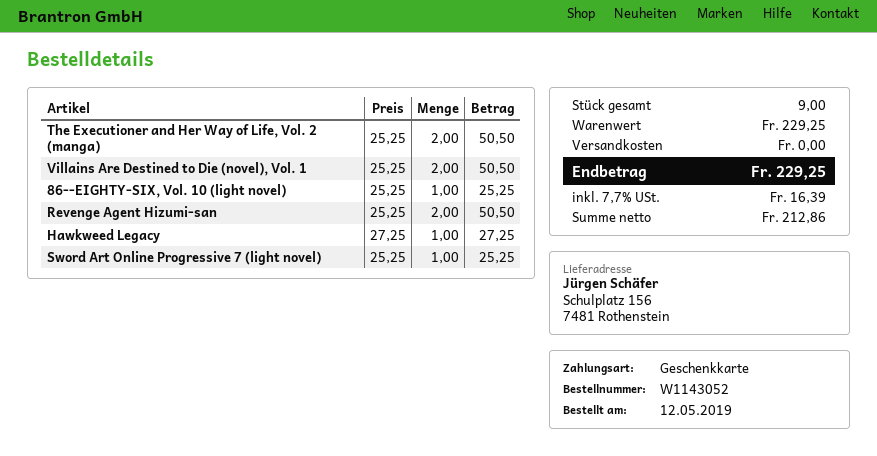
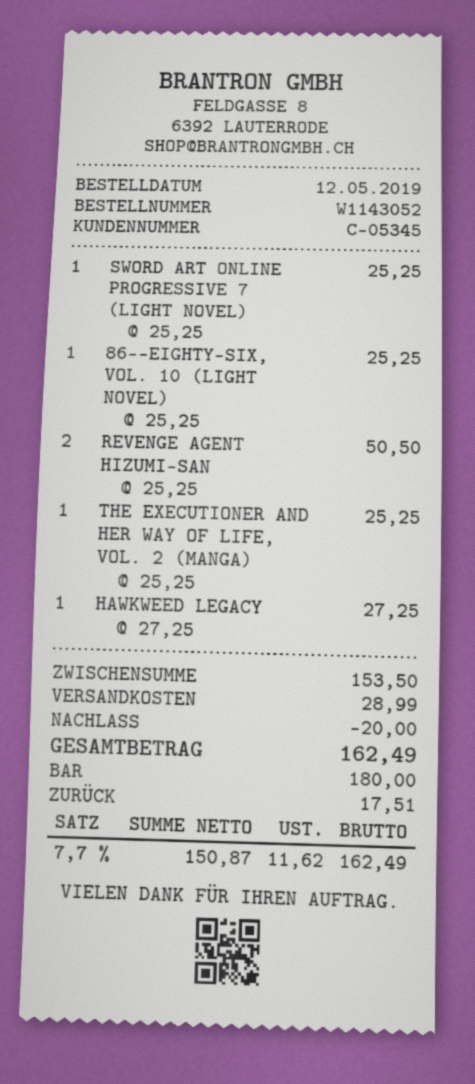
payment method: gift card -> cash
The Executioner and Her Way of Life, Vol. 2 (manga): 2 x 25.25 = 50.50 -> 1 x 25.25 = 25.25
Villains Are Destined to Die (novel), Vol. 1: 2 x 25.25 = 50.50 -> none
subtotal: 229.25 -> 153.50
discount: none -> 20.00
shipping: 0.00 -> 28.99
net: 212.86 -> 150.87
tax: 7.7% = 16.39 -> 7.7% = 11.62
total: 229.25 -> 162.49

